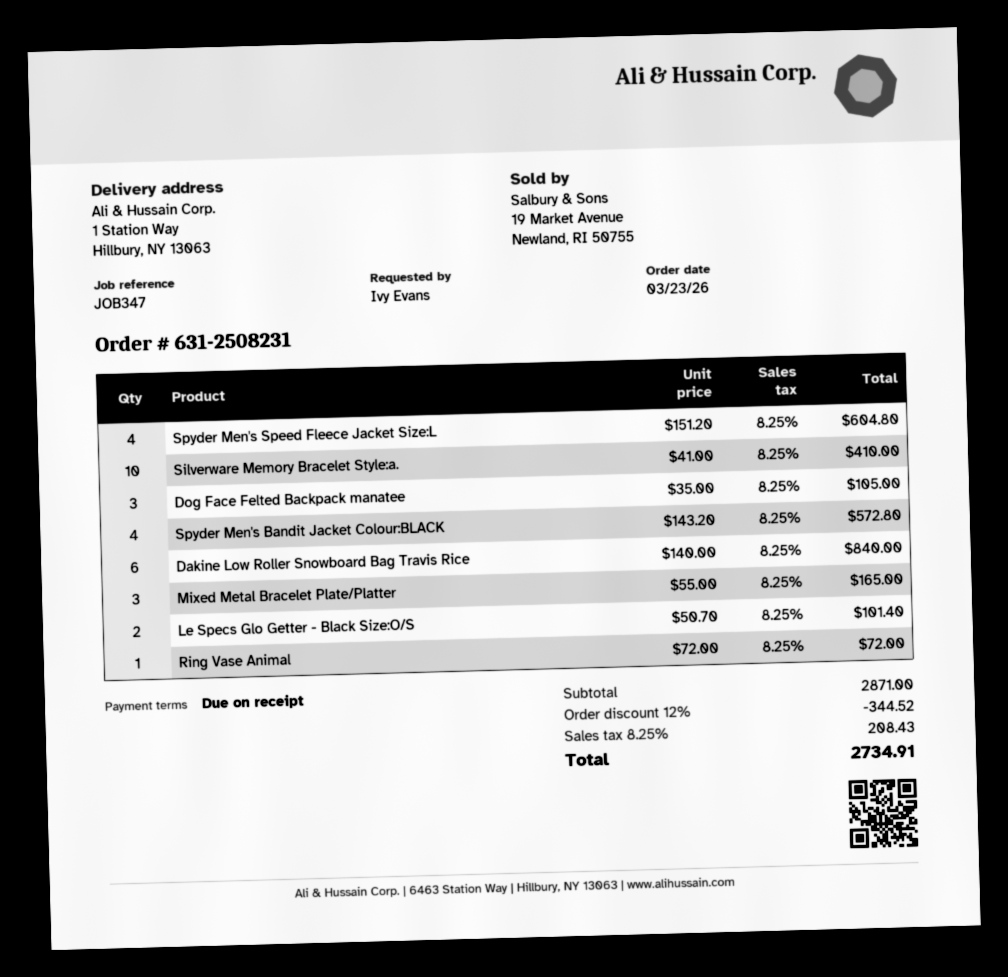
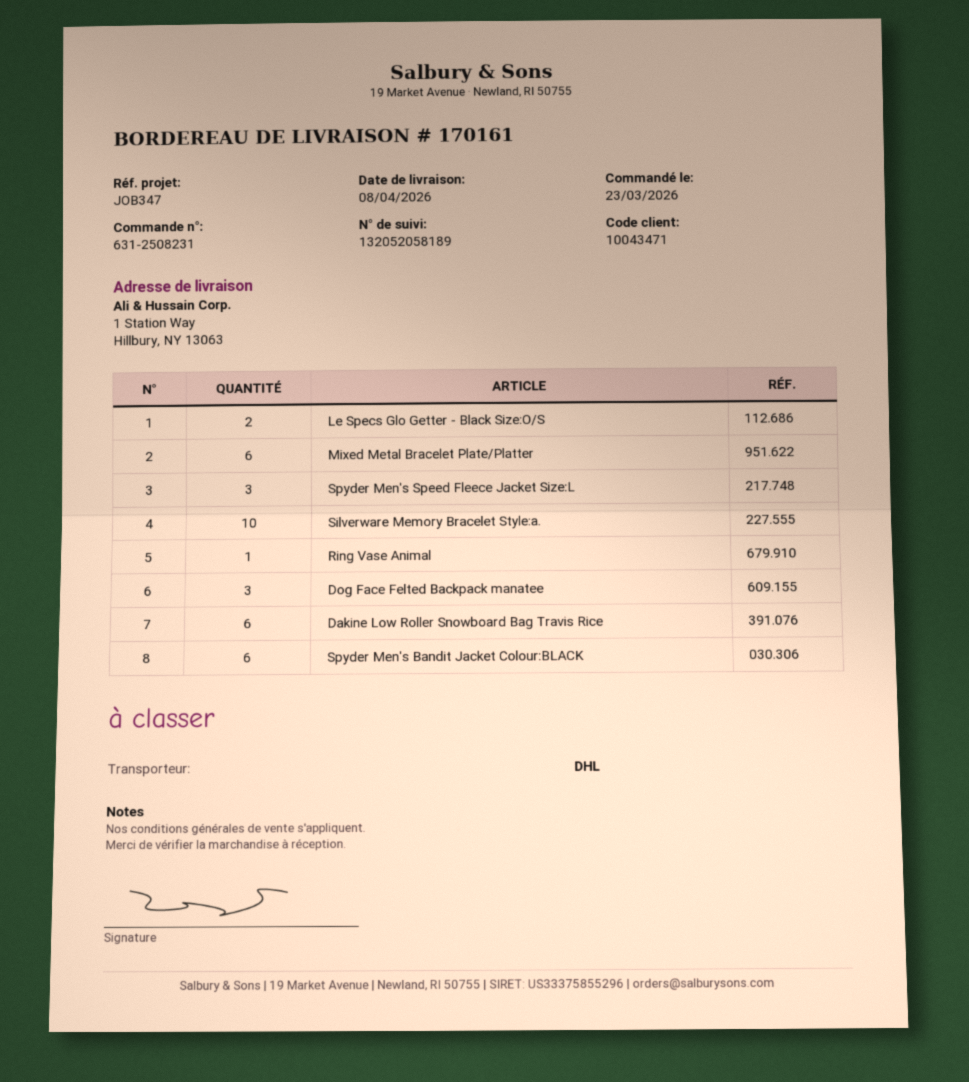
Spyder Men's Speed Fleece Jacket Size:L: 4 -> 3
Spyder Men's Bandit Jacket Colour:BLACK: 4 -> 6
Mixed Metal Bracelet Plate/Platter: 3 -> 6

